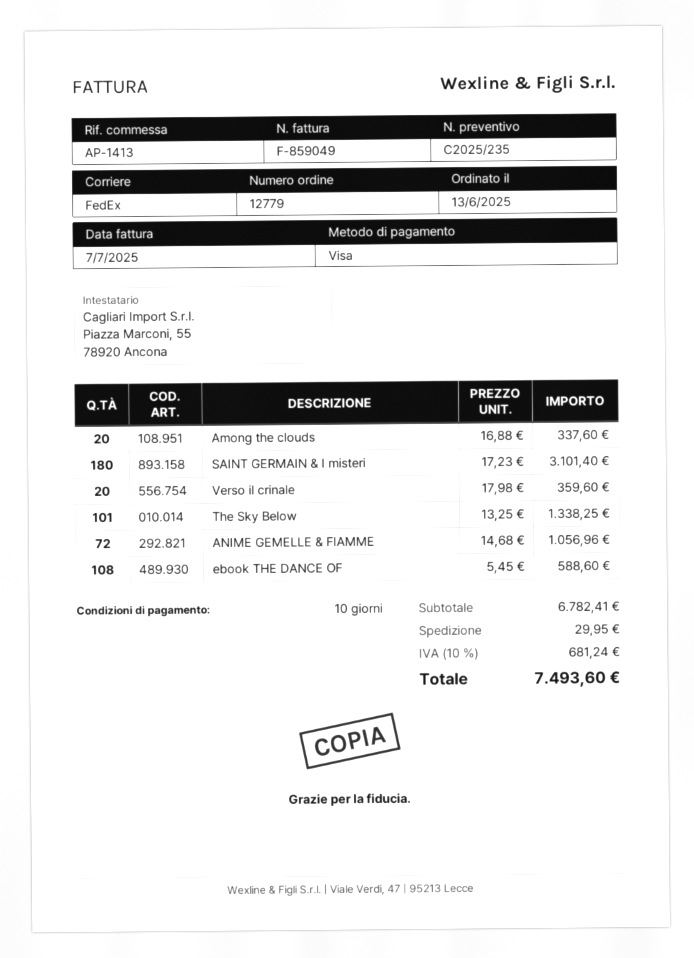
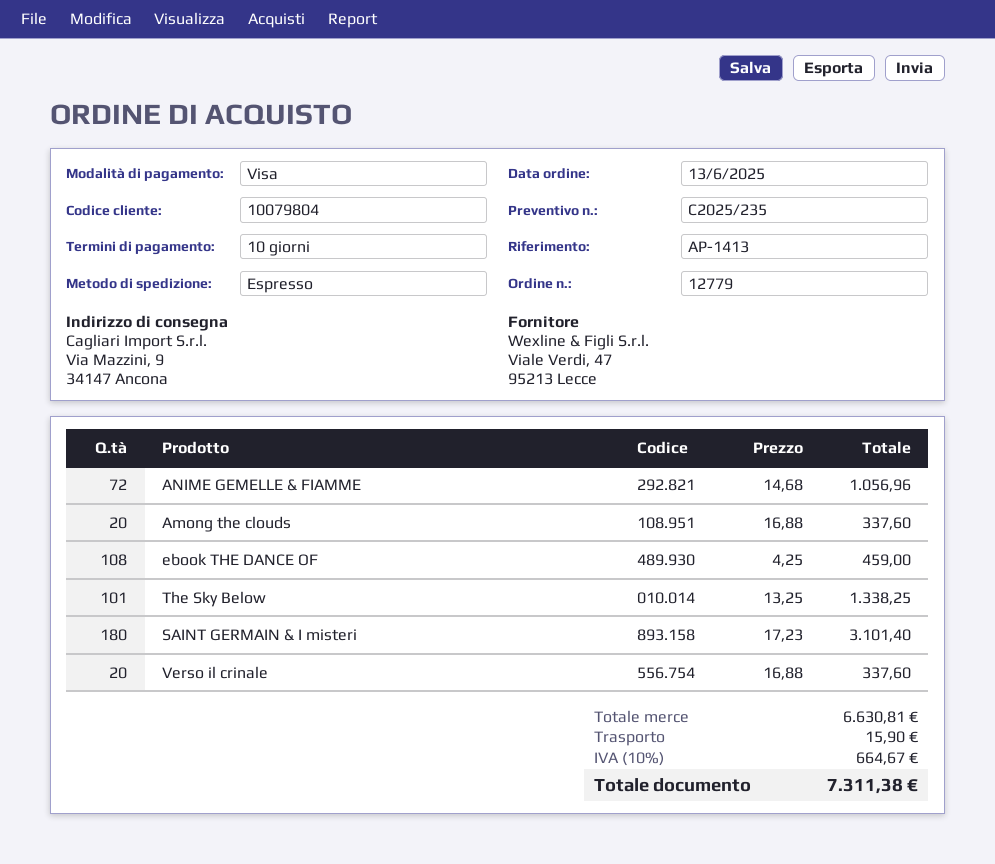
shipping method: FedEx -> express
Verso il crinale: 20 x 17.98 = 359.60 -> 20 x 16.88 = 337.60
ebook THE DANCE OF: 108 x 5.45 = 588.60 -> 108 x 4.25 = 459.00
subtotal: 6782.41 -> 6630.81
shipping: 29.95 -> 15.90
tax: 10% = 681.24 -> 10% = 664.67
total: 7493.60 -> 7311.38

